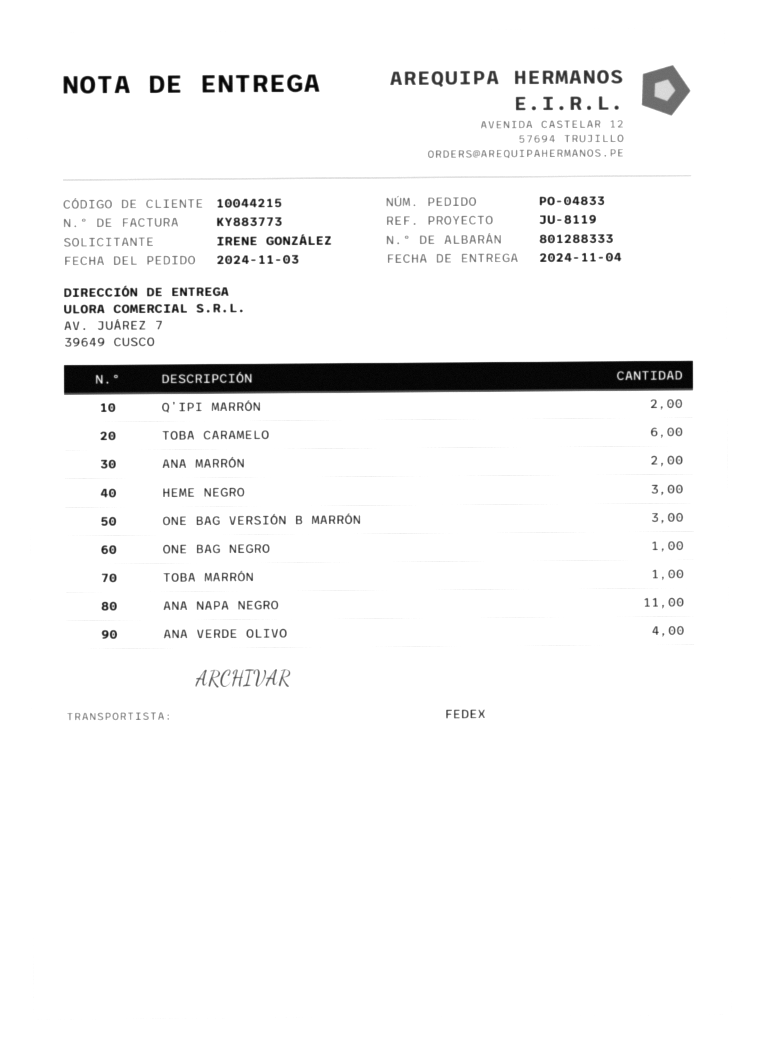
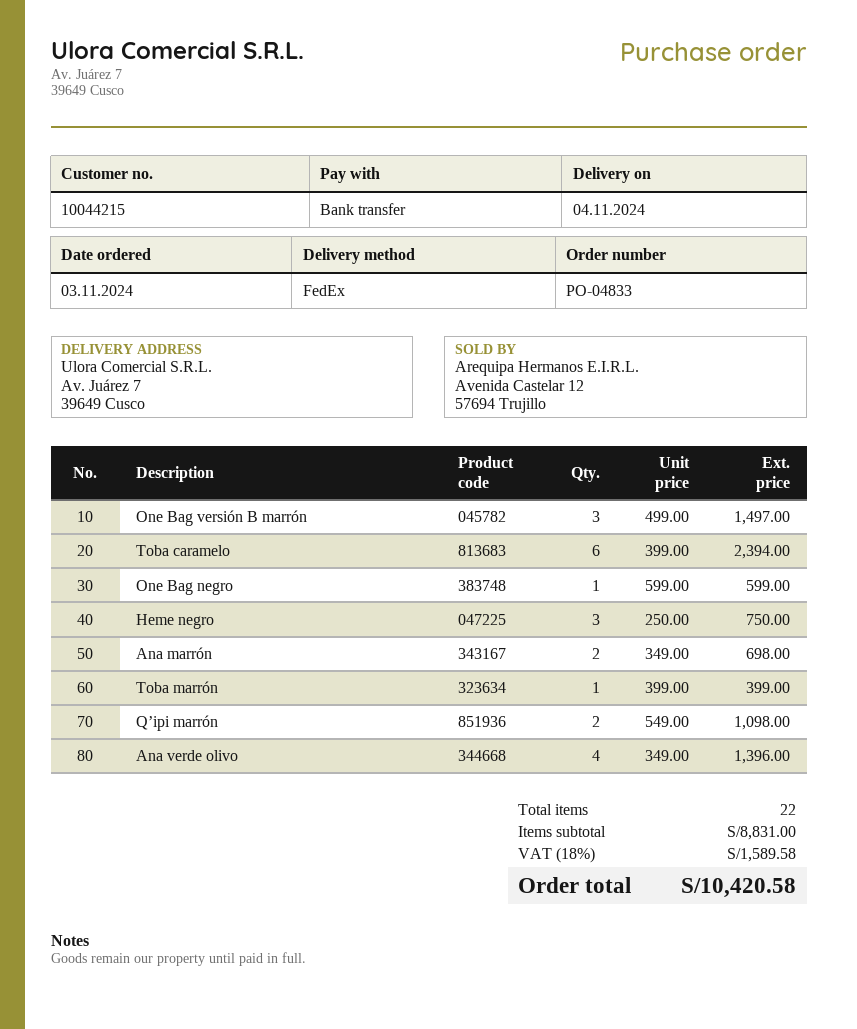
ANA NAPA NEGRO: 11 -> none

